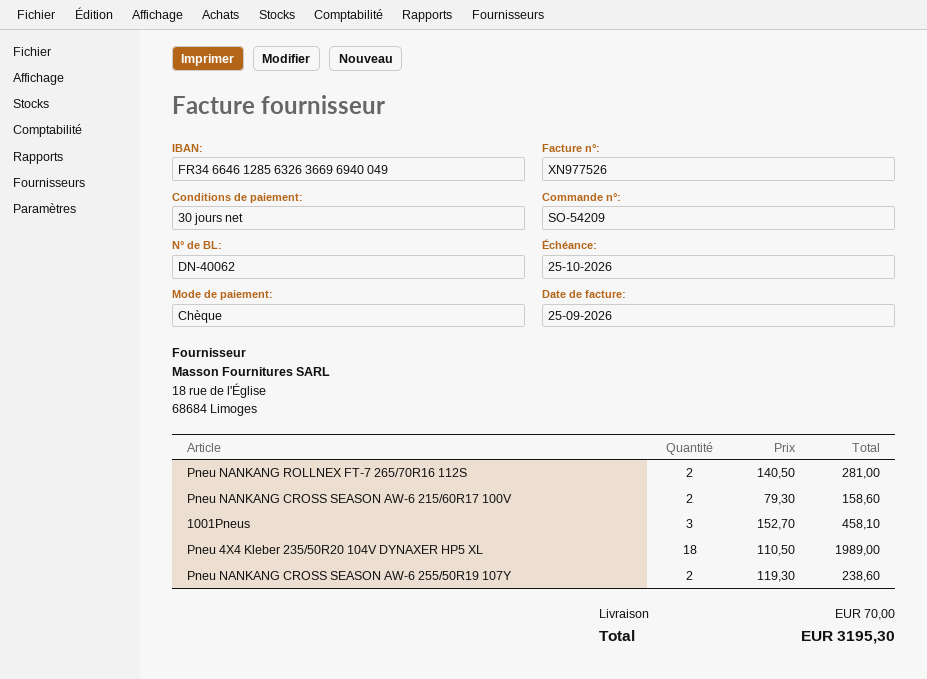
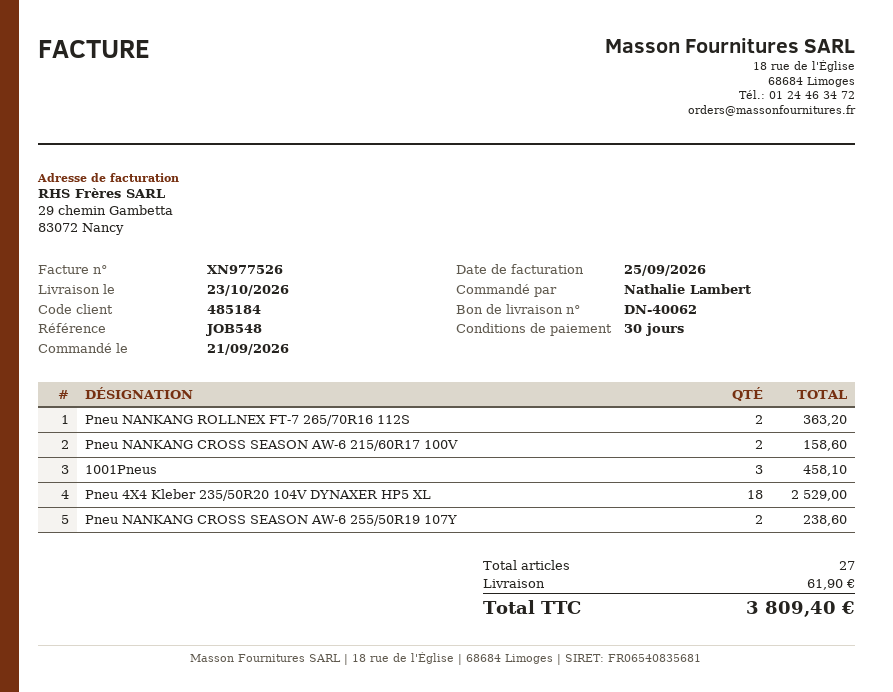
Pneu NANKANG ROLLNEX FT-7 265/70R16 112S: 2 for 281.00 -> 2 for 363.20
Pneu 4X4 Kleber 235/50R20 104V DYNAXER HP5 XL: 18 for 1989.00 -> 18 for 2529.00
shipping: 70.00 -> 61.90
total: 3195.30 -> 3809.40

